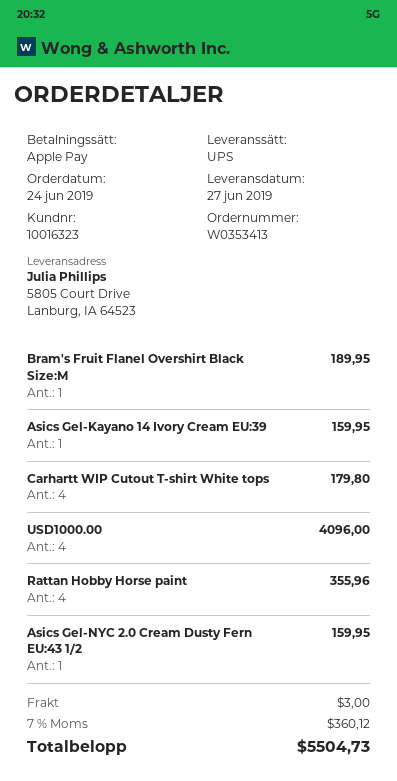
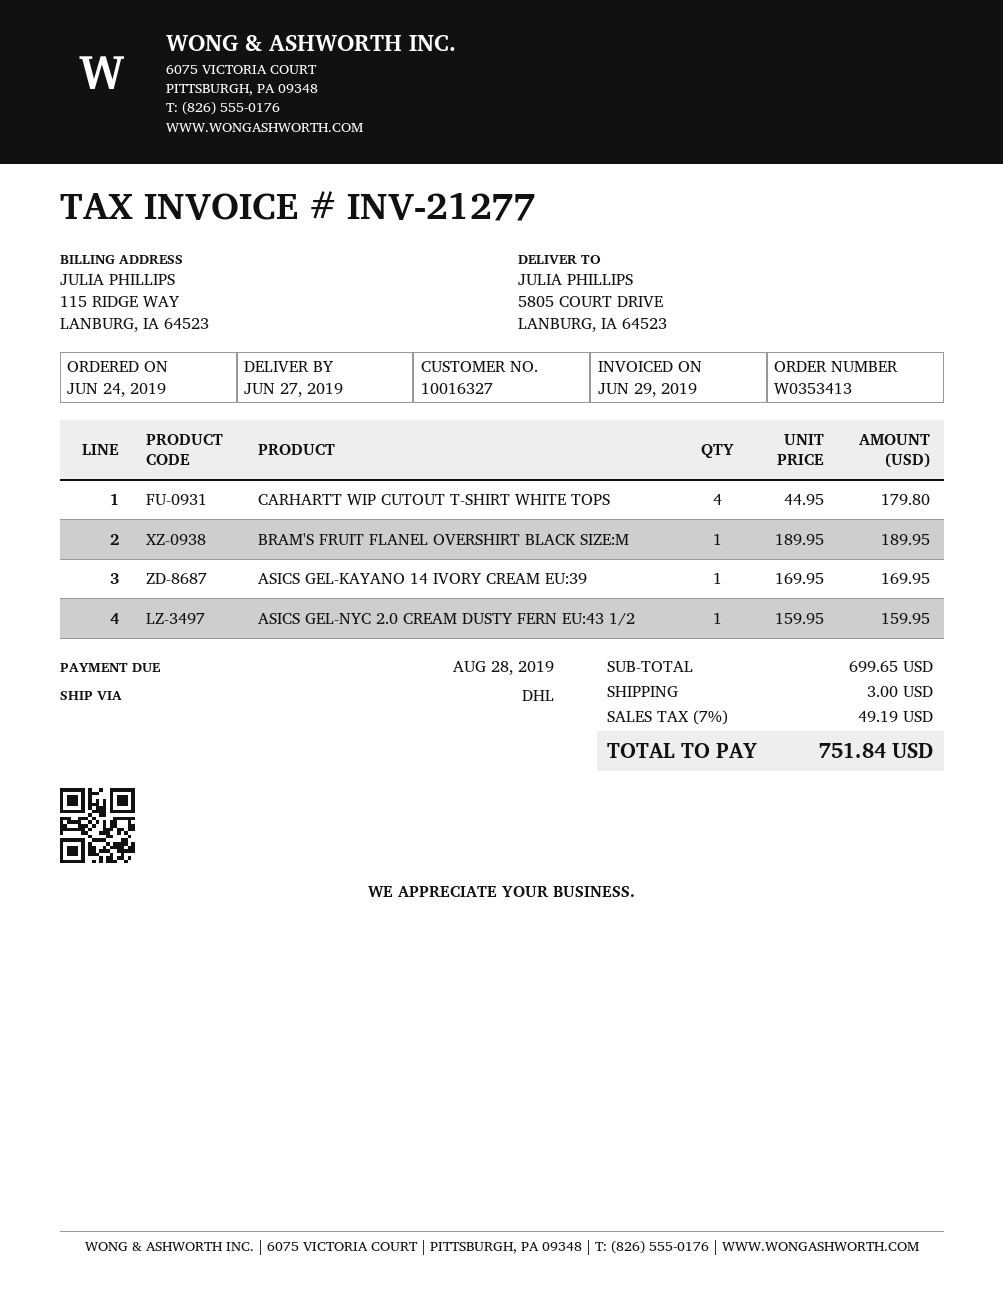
customer number: 10016323 -> 10016327
shipping method: UPS -> DHL
Asics Gel-Kayano 14 Ivory Cream EU:39: 1 for 159.95 -> 1 for 169.95
USD1000.00: 4 for 4096.00 -> none
Rattan Hobby Horse paint: 4 for 355.96 -> none
tax: 7% = 360.12 -> 7% = 49.19
total: 5504.73 -> 751.84

